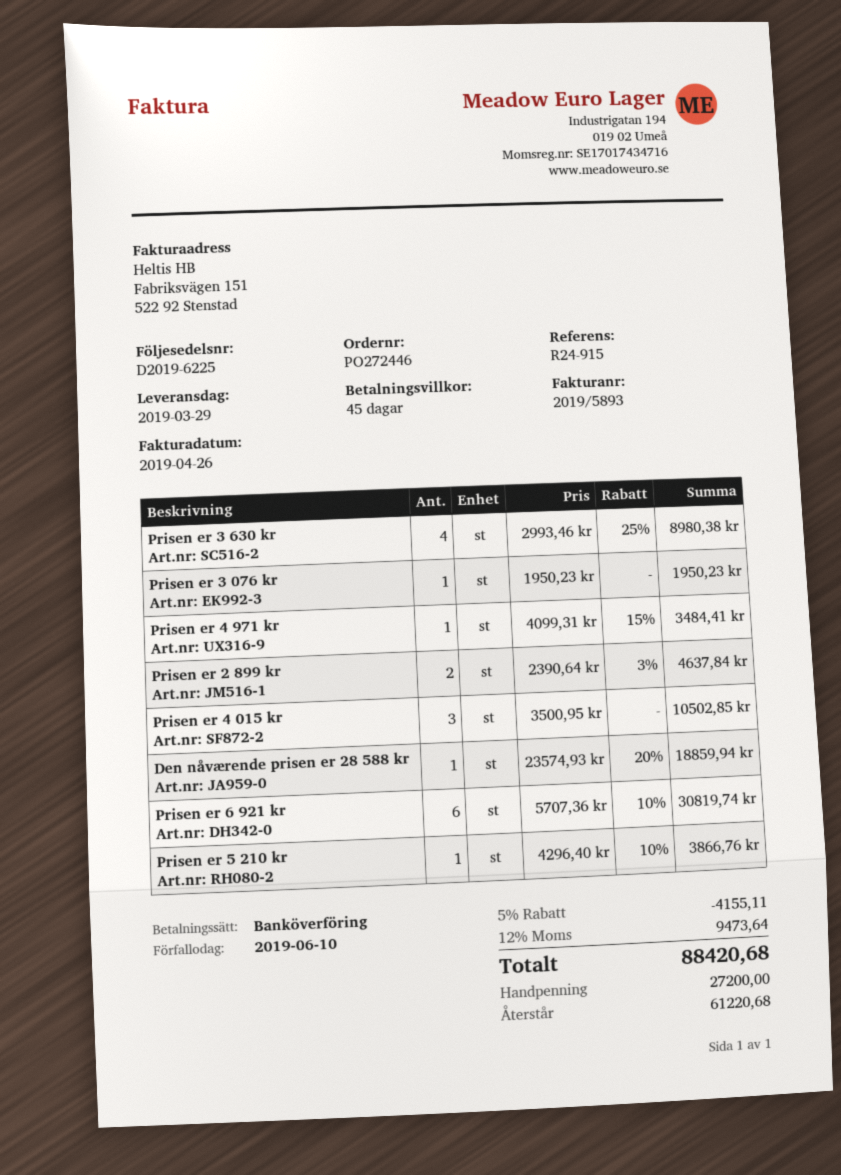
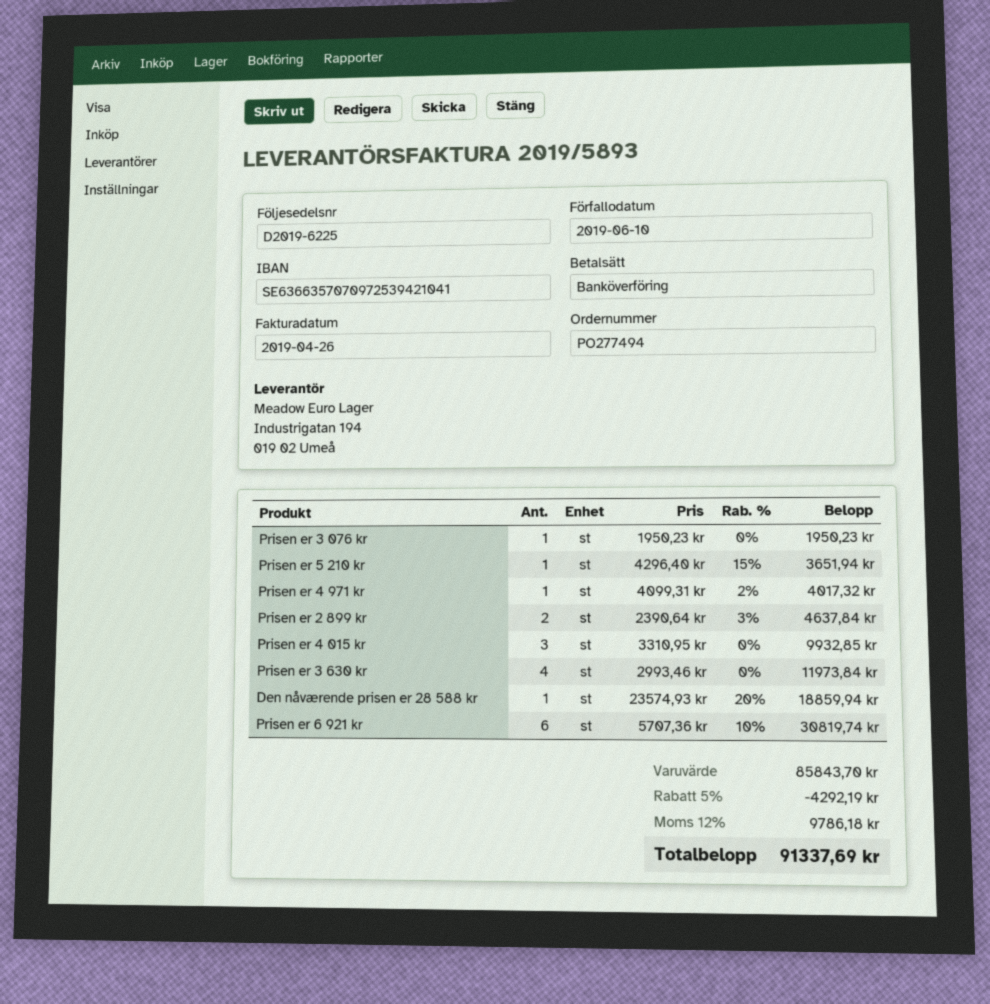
order number: PO272446 -> PO277494
Prisen er 3 630 kr: 4 x 2993.46 - 25% = 8980.38 -> 4 x 2993.46 = 11973.84
Prisen er 4 971 kr: 1 x 4099.31 - 15% = 3484.41 -> 1 x 4099.31 - 2% = 4017.32
Prisen er 4 015 kr: 3 x 3500.95 = 10502.85 -> 3 x 3310.95 = 9932.85
Prisen er 5 210 kr: 1 x 4296.40 - 10% = 3866.76 -> 1 x 4296.40 - 15% = 3651.94
discount: 5% = 4155.11 -> 5% = 4292.19
tax: 12% = 9473.64 -> 12% = 9786.18
total: 88420.68 -> 91337.69

